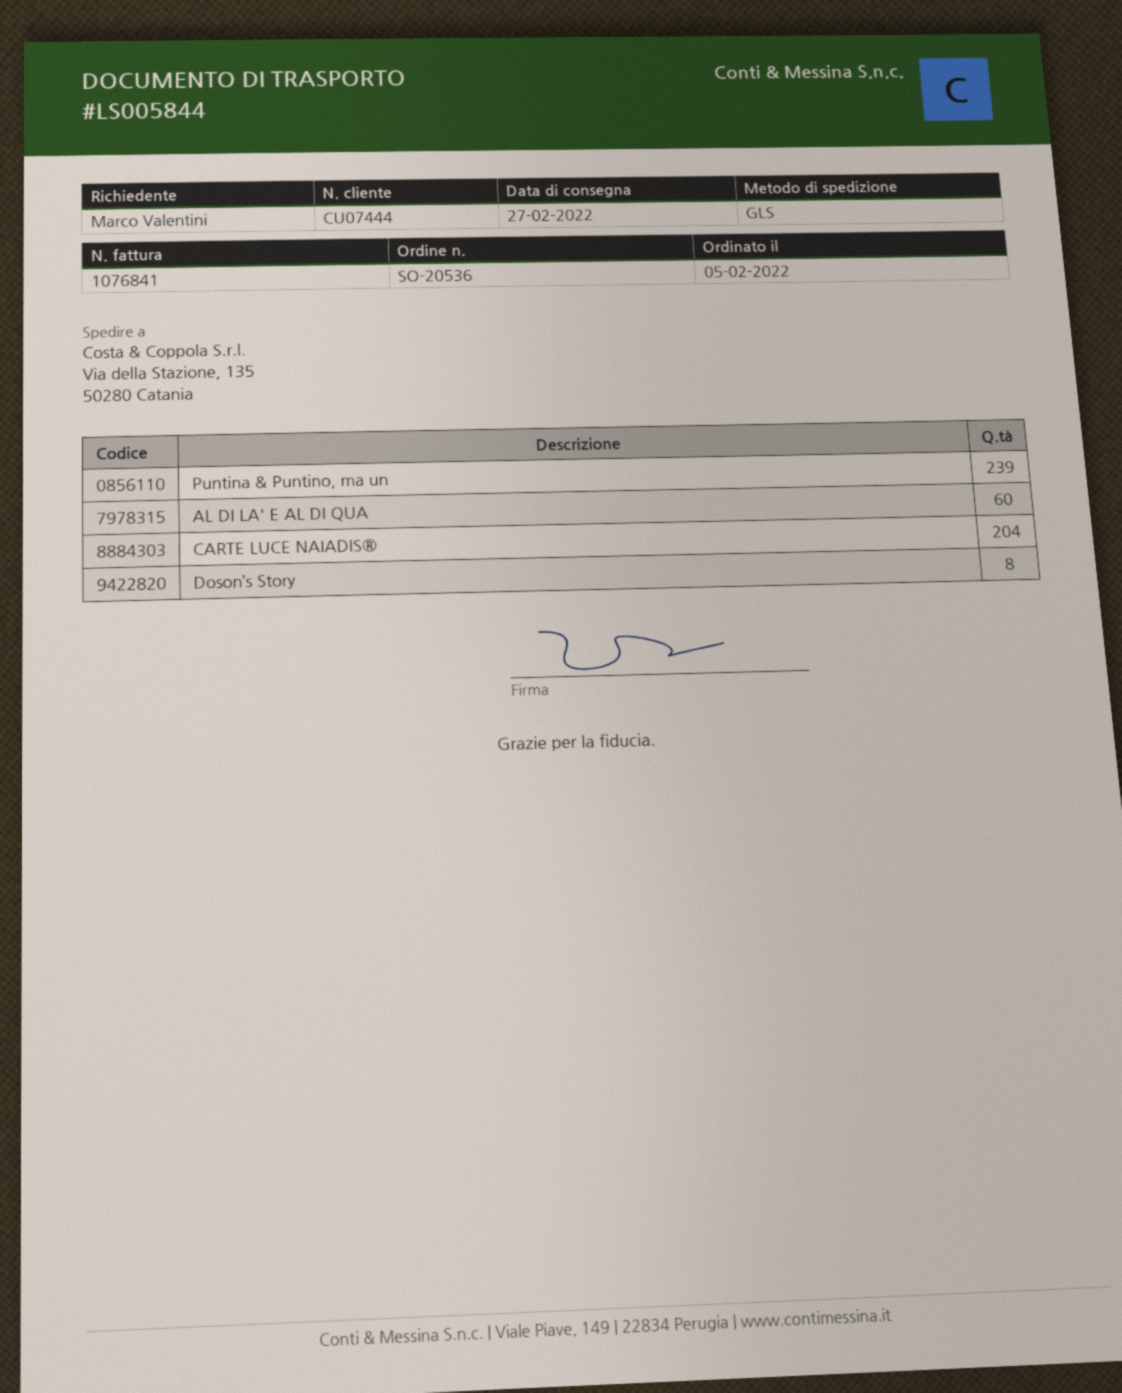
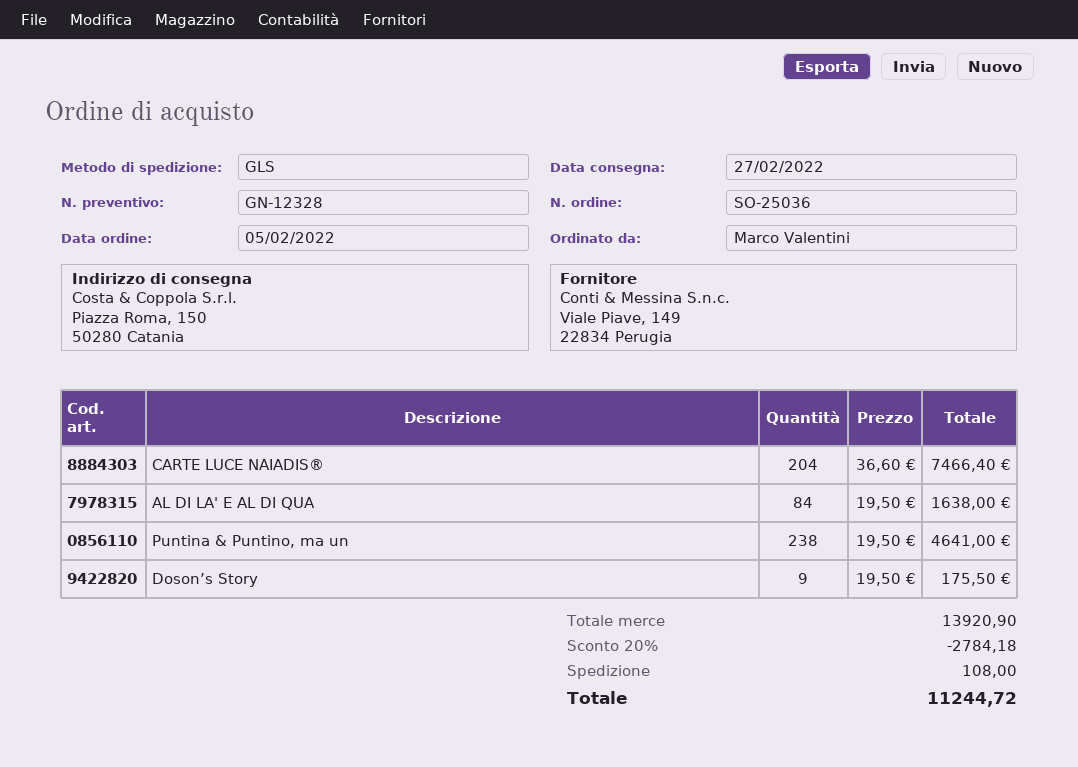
order number: SO-20536 -> SO-25036
ship to: Via della Stazione, 135, 50280 Catania -> Piazza Roma, 150, 50280 Catania
Puntina & Puntino, ma un: 239 -> 238
AL DI LA' E AL DI QUA: 60 -> 84
Doson’s Story: 8 -> 9

